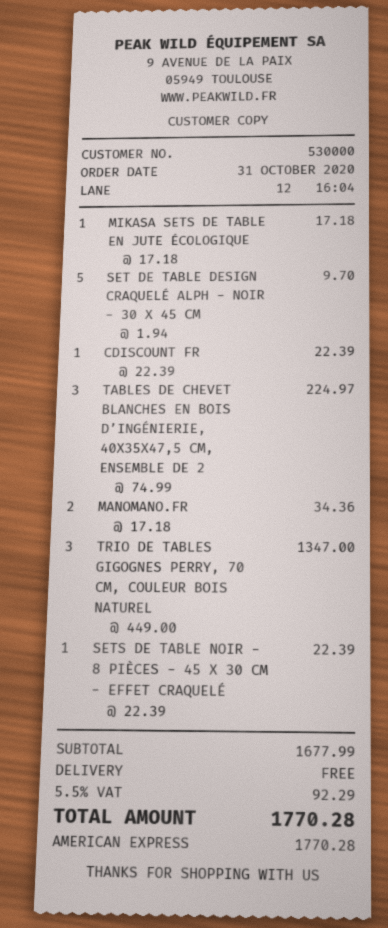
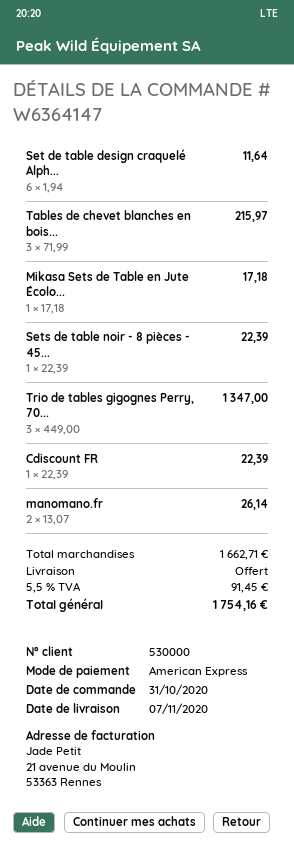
SET DE TABLE DESIGN CRAQUELÉ ALPH - NOIR - 30 X 45 CM: 5 x 1.94 = 9.70 -> 6 x 1.94 = 11.64
TABLES DE CHEVET BLANCHES EN BOIS D’INGÉNIERIE, 40X35X47,5 CM, ENSEMBLE DE 2: 3 x 74.99 = 224.97 -> 3 x 71.99 = 215.97
MANOMANO.FR: 2 x 17.18 = 34.36 -> 2 x 13.07 = 26.14
subtotal: 1677.99 -> 1662.71
tax: 5.5% = 92.29 -> 5.5% = 91.45
total: 1770.28 -> 1754.16

